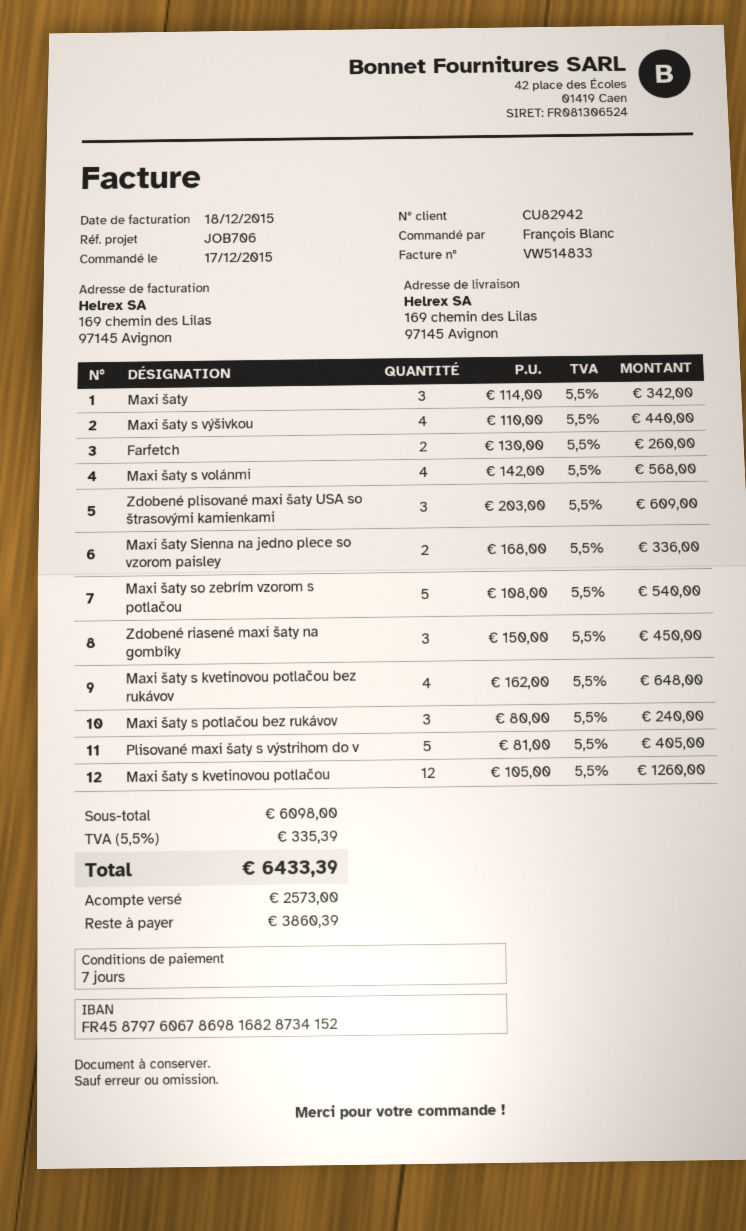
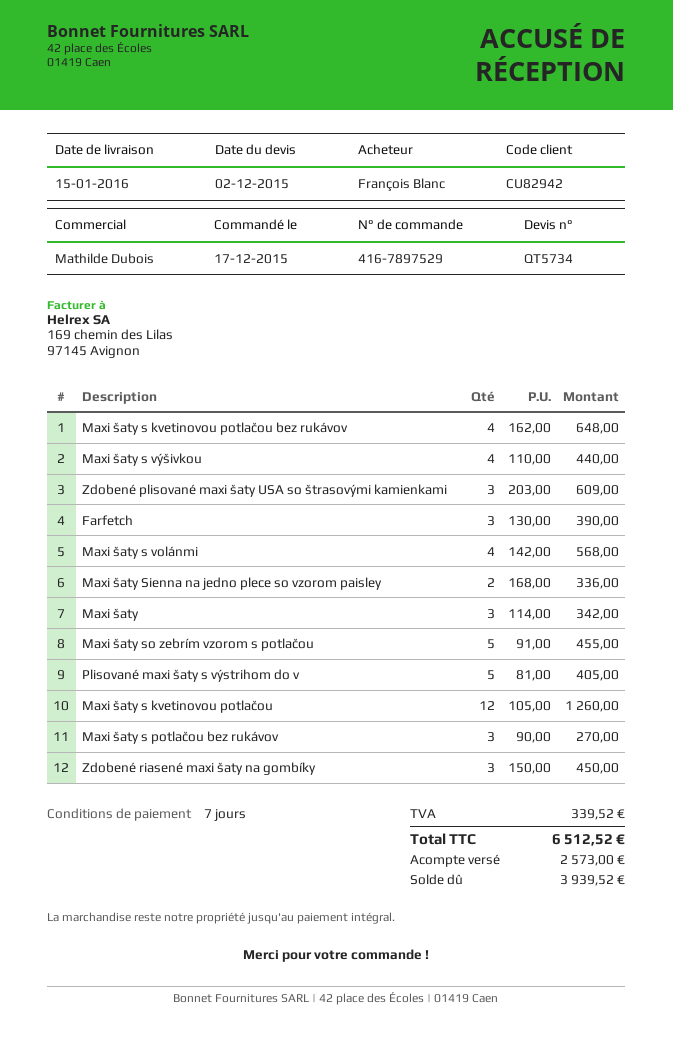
Farfetch: 2 x 130.00 = 260.00 -> 3 x 130.00 = 390.00
Maxi šaty so zebrím vzorom s potlačou: 5 x 108.00 = 540.00 -> 5 x 91.00 = 455.00
Maxi šaty s potlačou bez rukávov: 3 x 80.00 = 240.00 -> 3 x 90.00 = 270.00
tax: 335.39 -> 339.52
total: 6433.39 -> 6512.52
balance: 3860.39 -> 3939.52

